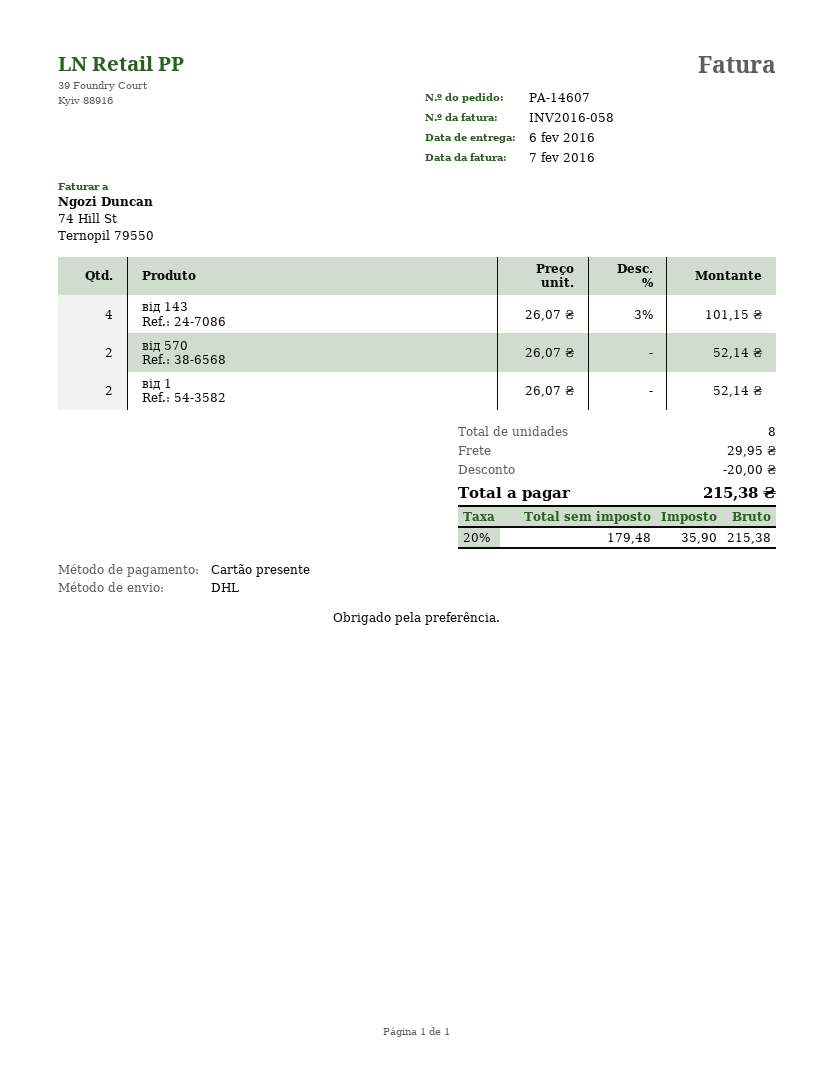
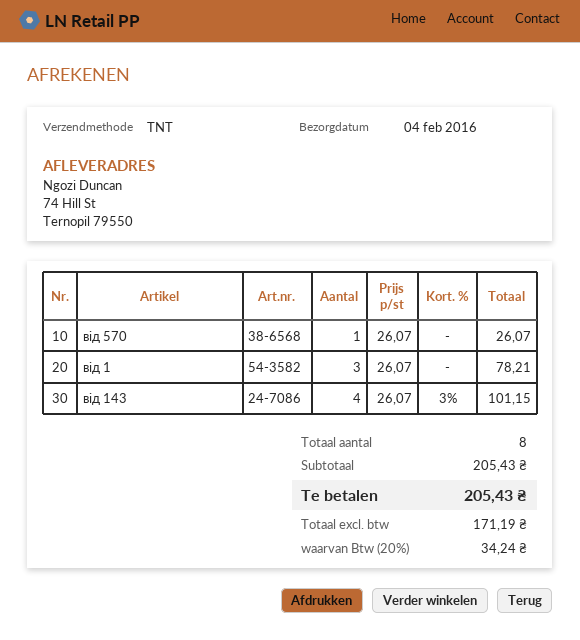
delivery date: 2016-02-06 -> 2016-02-04
shipping method: DHL -> TNT
від 570: 2 x 26.07 = 52.14 -> 1 x 26.07 = 26.07
від 1: 2 x 26.07 = 52.14 -> 3 x 26.07 = 78.21
discount: 20.00 -> none
shipping: 29.95 -> none
net: 179.48 -> 171.19
tax: 20% = 35.90 -> 20% = 34.24
total: 215.38 -> 205.43

